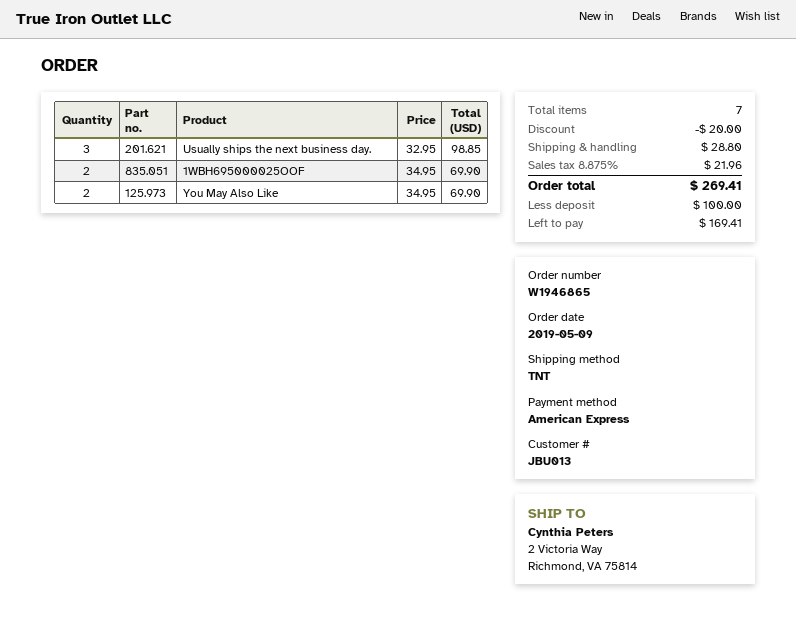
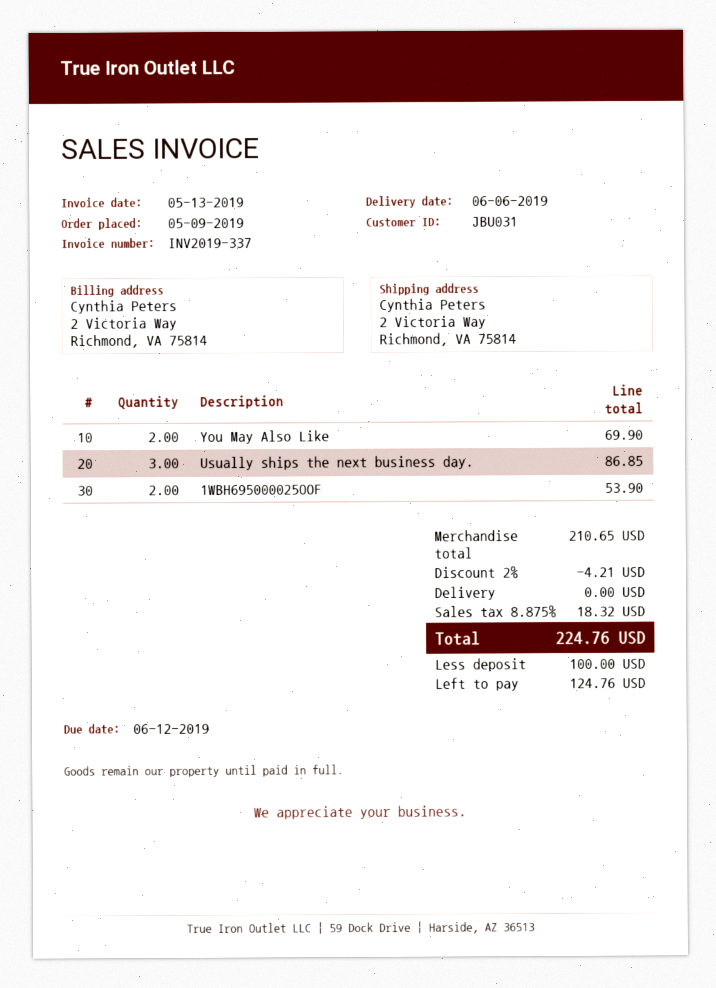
customer number: JBU013 -> JBU031
Usually ships the next business day.: 3 for 98.85 -> 3 for 86.85
1WBH695000025OOF: 2 for 69.90 -> 2 for 53.90
discount: 20.00 -> 4.21
shipping: 28.80 -> 0.00
tax: 8.875% = 21.96 -> 8.875% = 18.32
total: 269.41 -> 224.76
balance: 169.41 -> 124.76

